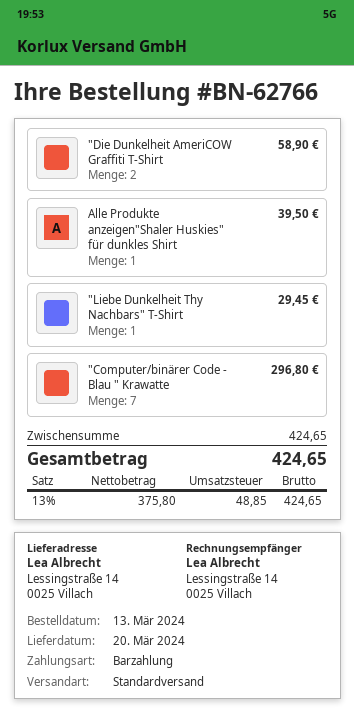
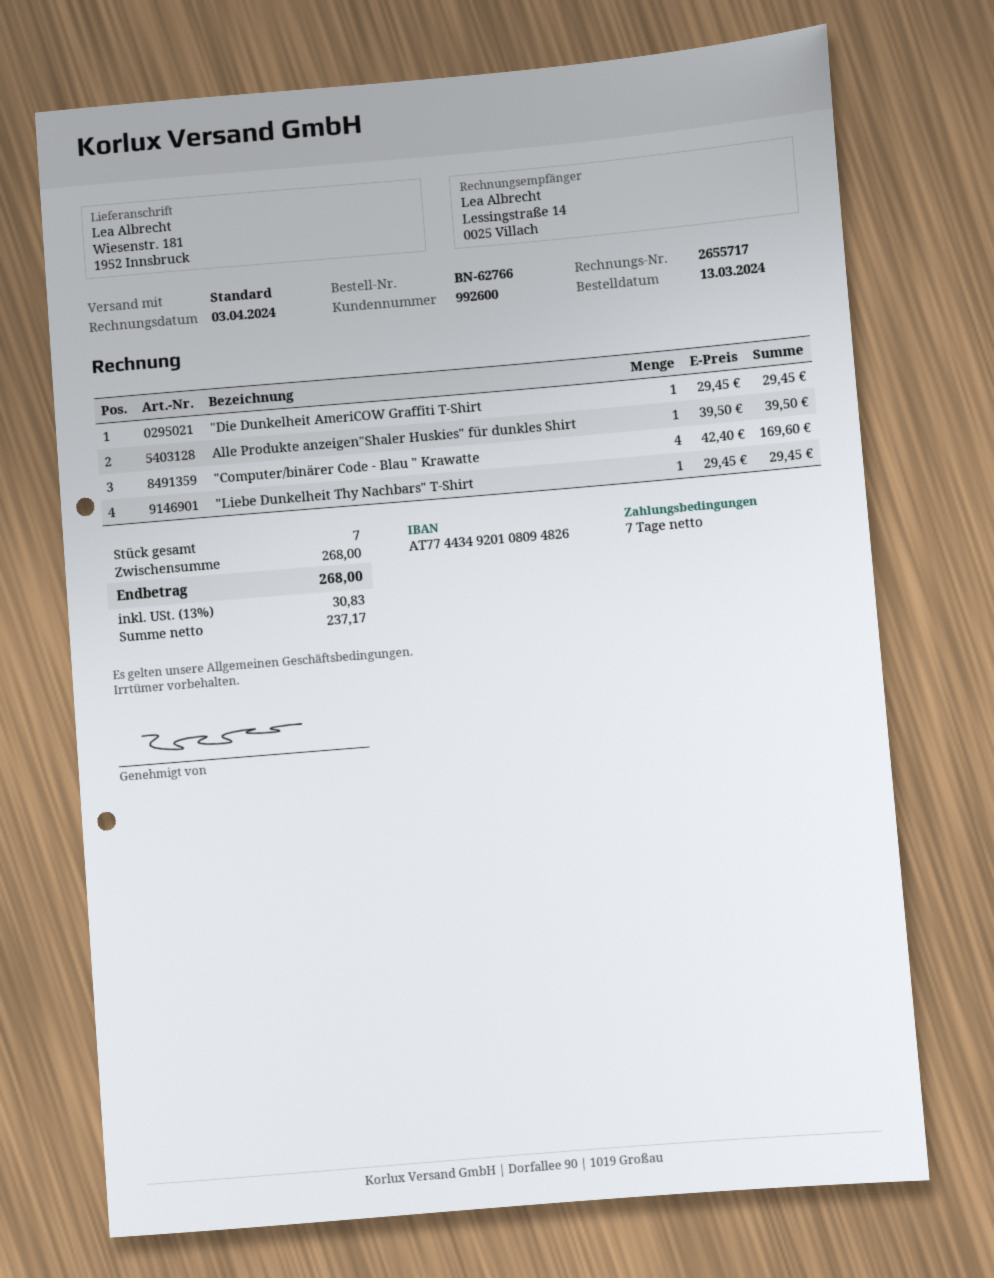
ship to: Lessingstraße 14, 0025 Villach -> Wiesenstr. 181, 1952 Innsbruck
"Die Dunkelheit AmeriCOW Graffiti T-Shirt: 2 for 58.90 -> 1 for 29.45
"Computer/binärer Code - Blau " Krawatte: 7 for 296.80 -> 4 for 169.60
subtotal: 424.65 -> 268.00
net: 375.80 -> 237.17
tax: 13% = 48.85 -> 13% = 30.83
total: 424.65 -> 268.00

